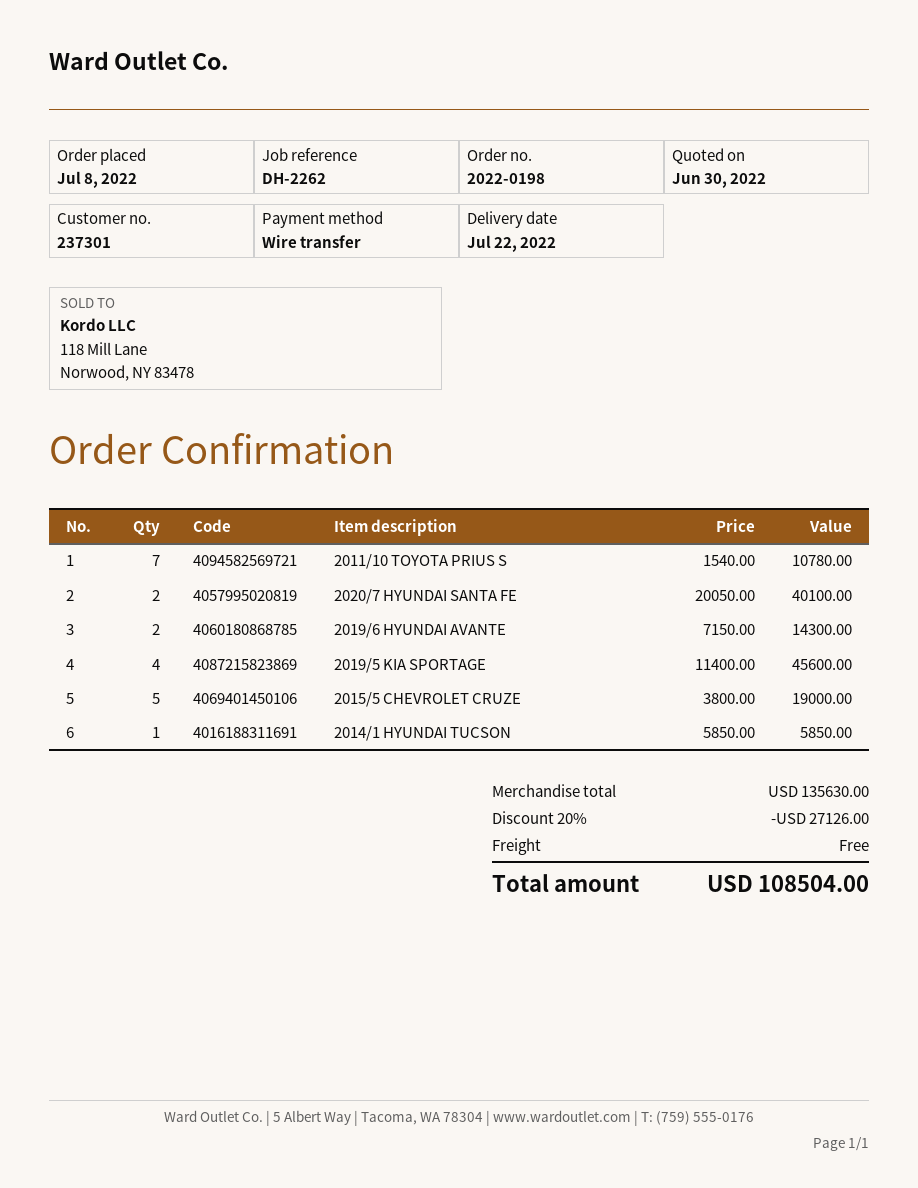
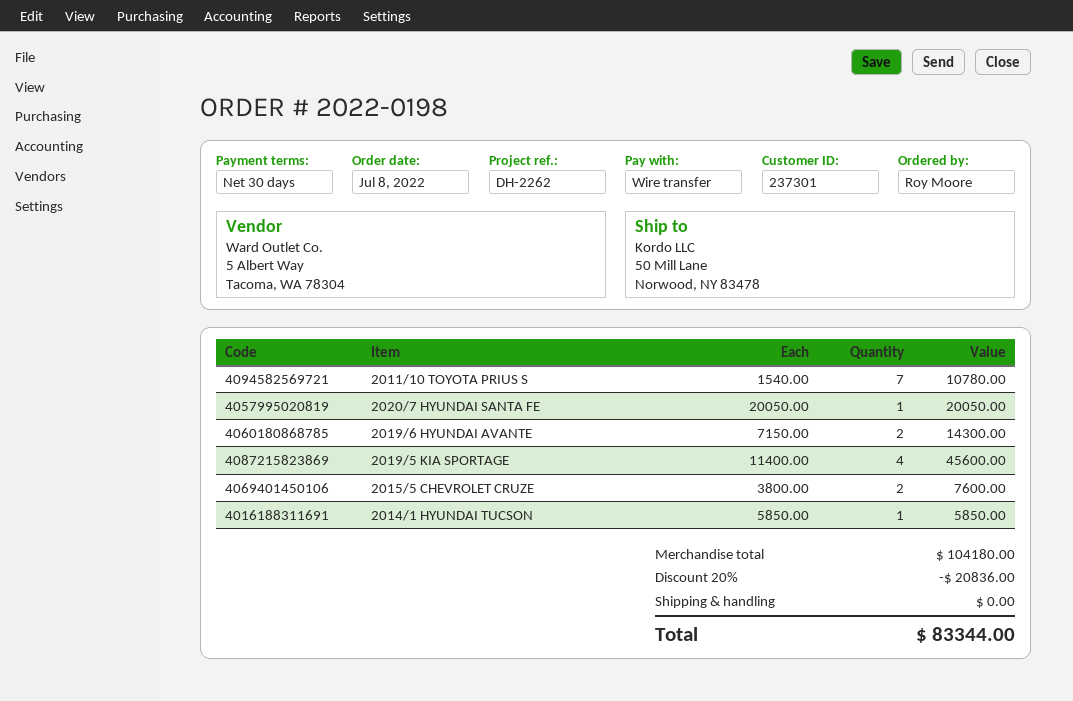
2020/7 HYUNDAI SANTA FE: 2 x 20050.00 = 40100.00 -> 1 x 20050.00 = 20050.00
2015/5 CHEVROLET CRUZE: 5 x 3800.00 = 19000.00 -> 2 x 3800.00 = 7600.00
subtotal: 135630.00 -> 104180.00
discount: 20% = 27126.00 -> 20% = 20836.00
total: 108504.00 -> 83344.00

